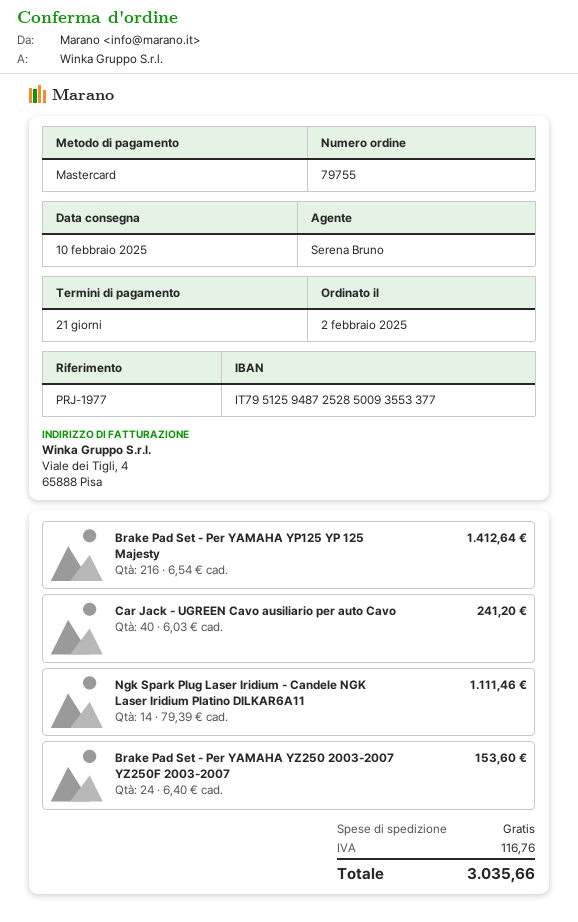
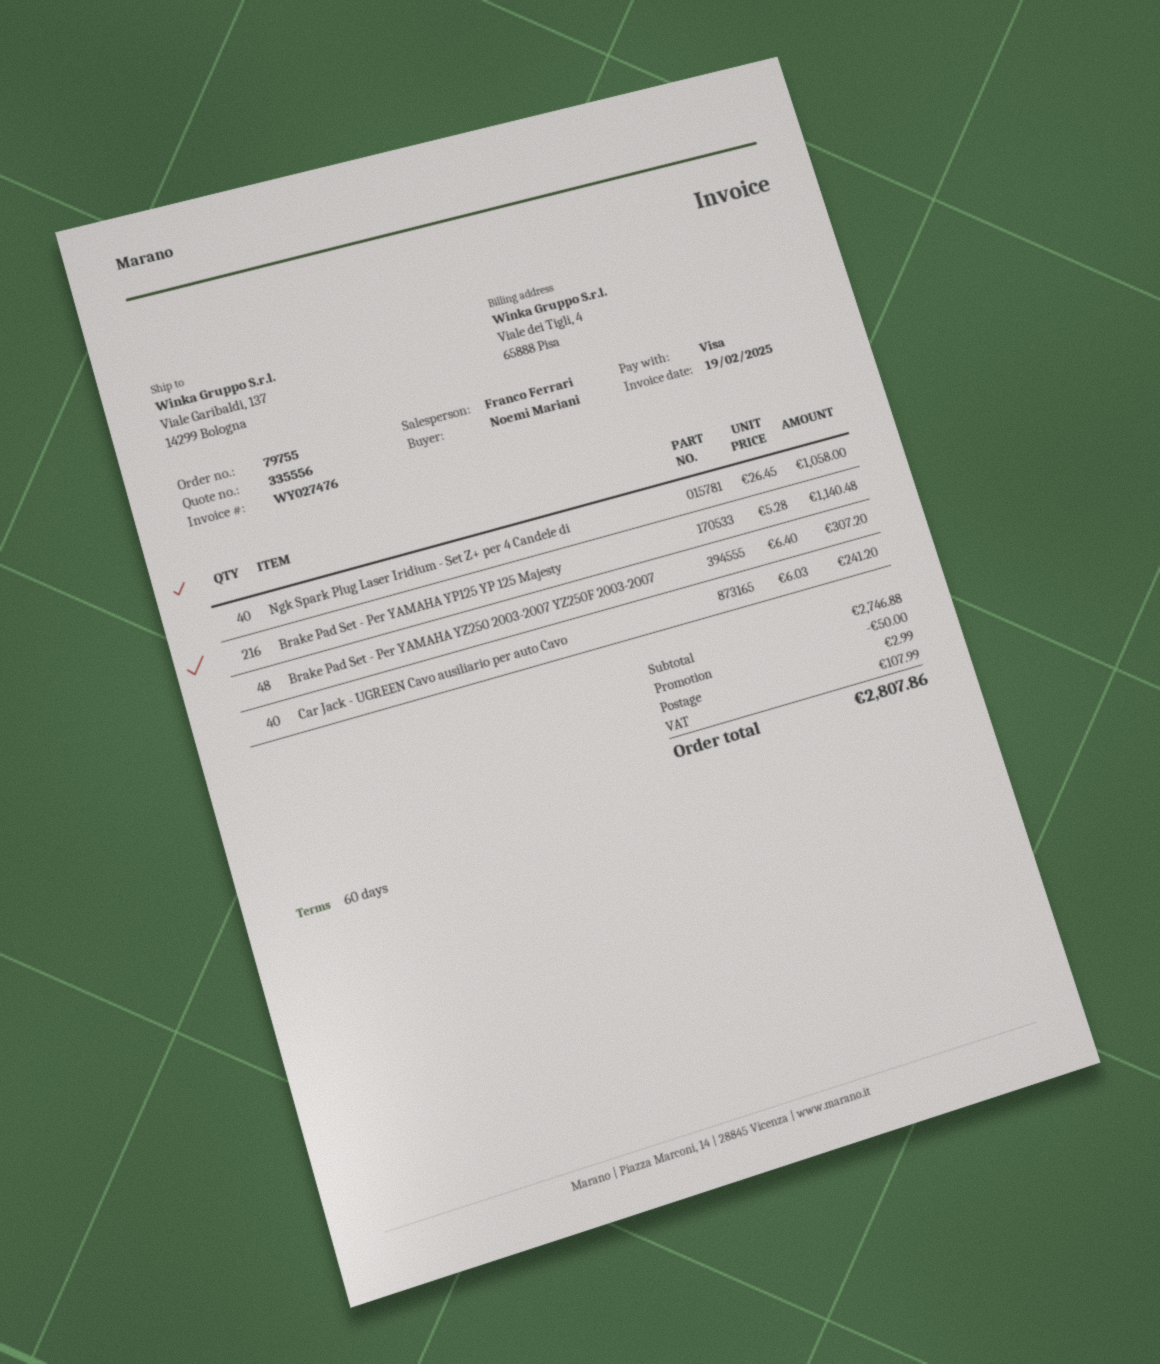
payment terms: 21 days -> 60 days
sales rep: Serena Bruno -> Franco Ferrari
payment method: Mastercard -> Visa
Brake Pad Set - Per YAMAHA YP125 YP 125 Majesty: 216 x 6.54 = 1412.64 -> 216 x 5.28 = 1140.48
Ngk Spark Plug Laser Iridium - Candele NGK Laser Iridium Platino DILKAR6A11: 14 x 79.39 = 1111.46 -> none
Brake Pad Set - Per YAMAHA YZ250 2003-2007 YZ250F 2003-2007: 24 x 6.40 = 153.60 -> 48 x 6.40 = 307.20
Ngk Spark Plug Laser Iridium - Set Z+ per 4 Candele di: none -> 40 x 26.45 = 1058.00
discount: none -> 50.00
shipping: 0.00 -> 2.99
tax: 116.76 -> 107.99
total: 3035.66 -> 2807.86

